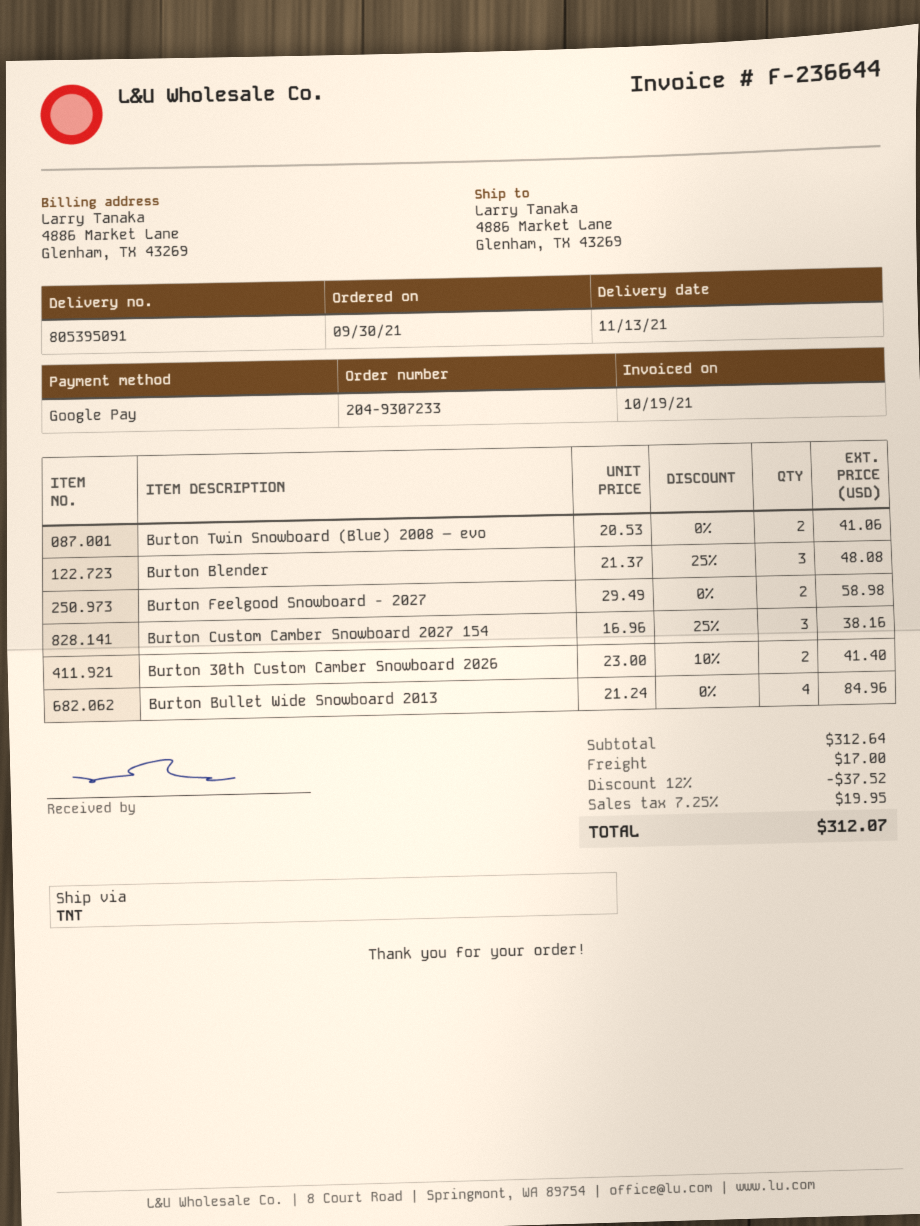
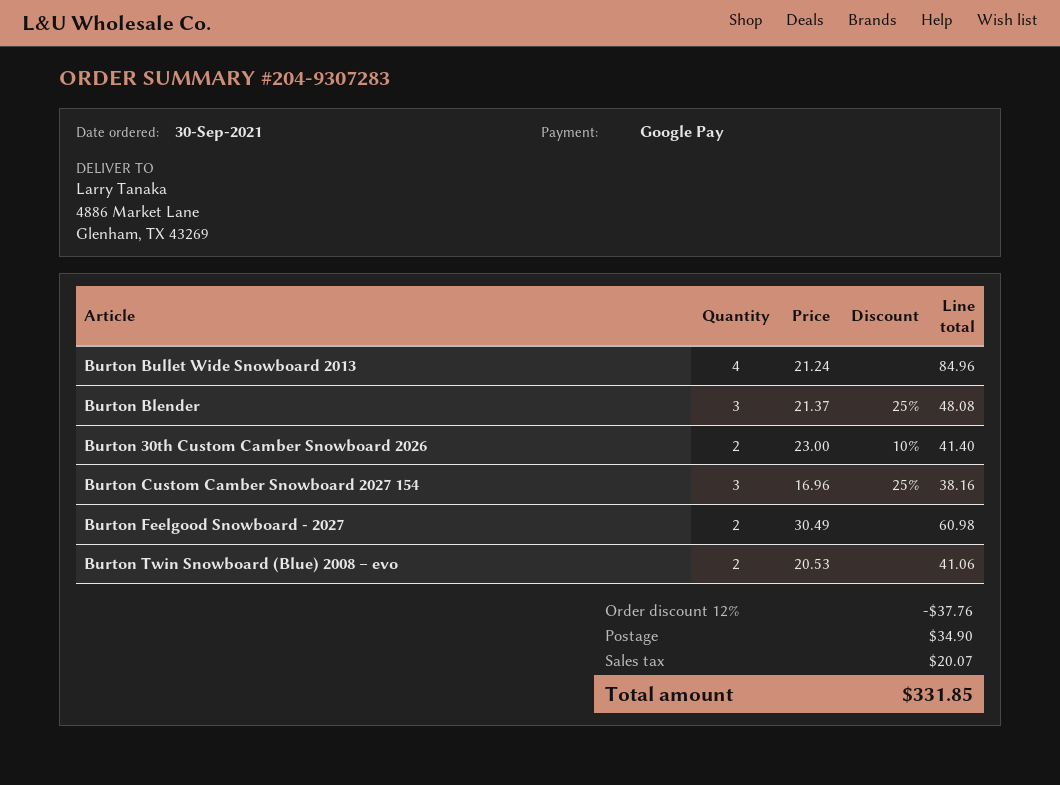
order number: 204-9307233 -> 204-9307283
Burton Feelgood Snowboard - 2027: 2 x 29.49 = 58.98 -> 2 x 30.49 = 60.98
discount: 12% = 37.52 -> 12% = 37.76
shipping: 17.00 -> 34.90
tax: 19.95 -> 20.07
total: 312.07 -> 331.85

